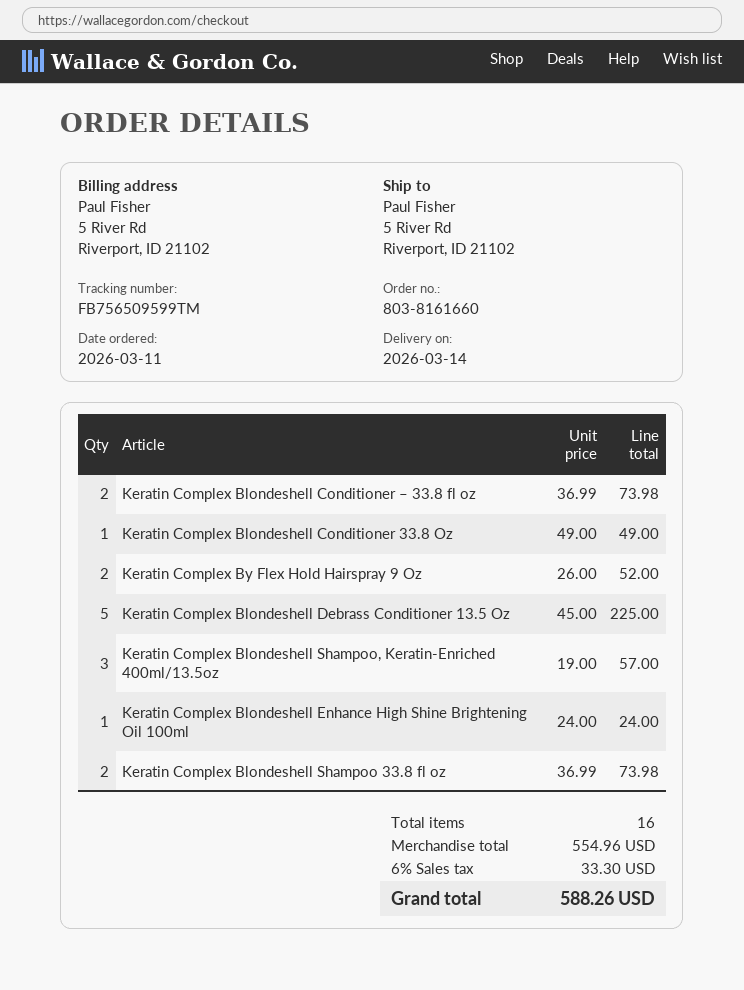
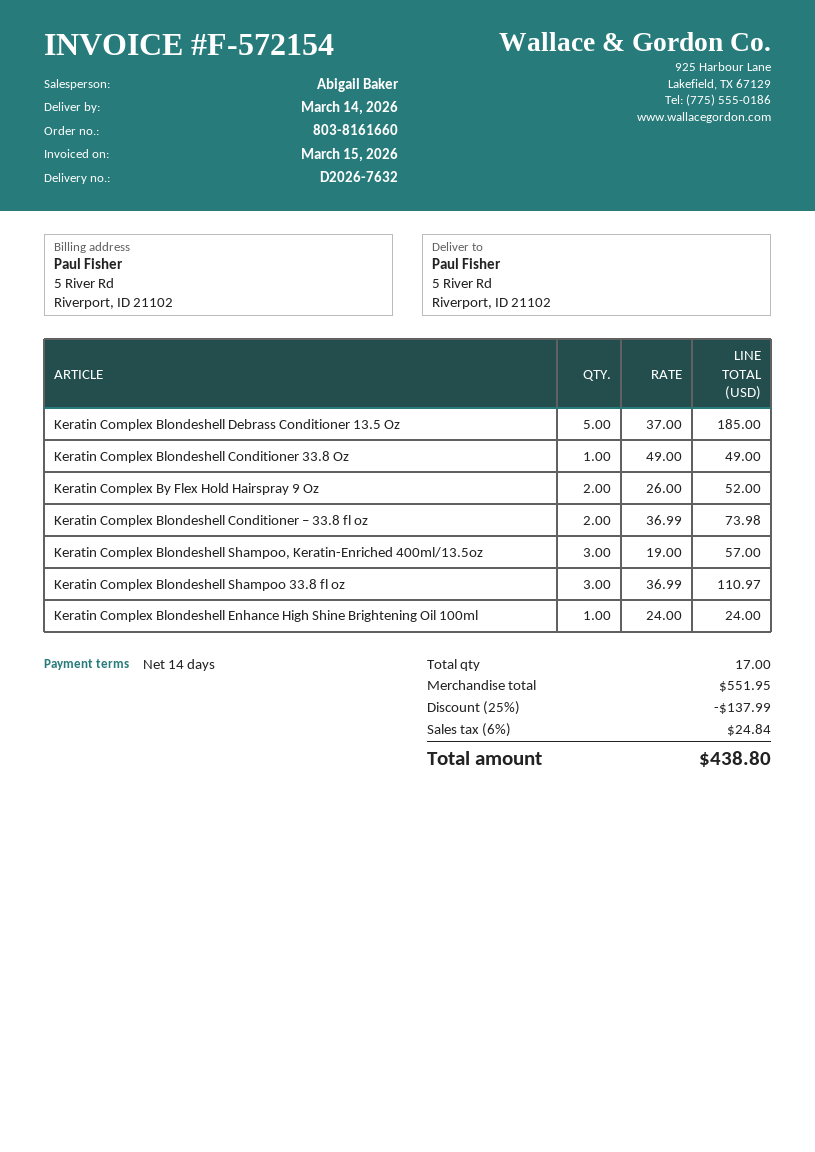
Keratin Complex Blondeshell Debrass Conditioner 13.5 Oz: 5 x 45.00 = 225.00 -> 5 x 37.00 = 185.00
Keratin Complex Blondeshell Shampoo 33.8 fl oz: 2 x 36.99 = 73.98 -> 3 x 36.99 = 110.97
total quantity: 16 -> 17
subtotal: 554.96 -> 551.95
discount: none -> 25% = 137.99
tax: 6% = 33.30 -> 6% = 24.84
total: 588.26 -> 438.80

